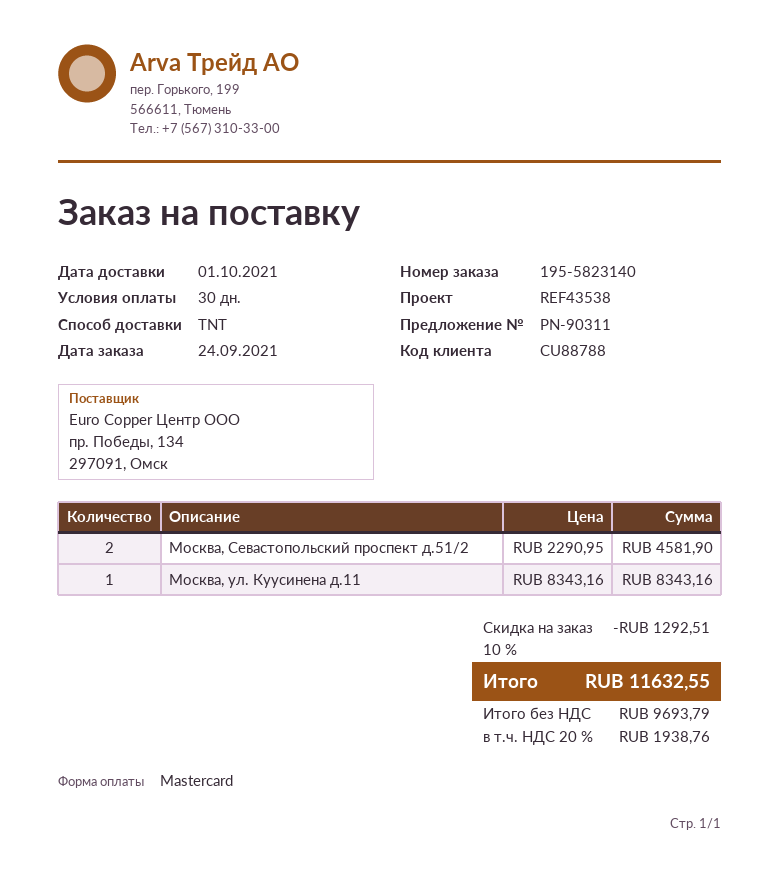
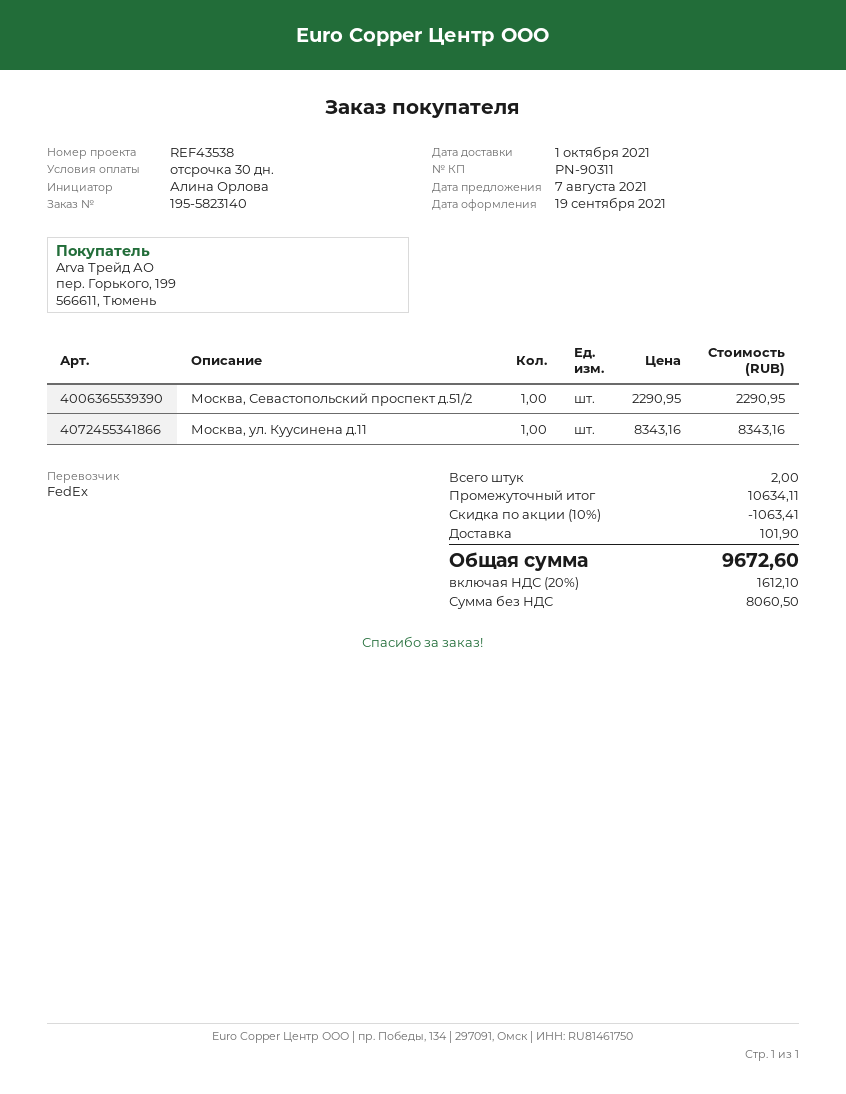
order date: 2021-09-24 -> 2021-09-19
shipping method: TNT -> FedEx
Москва, Севастопольский проспект д.51/2: 2 x 2290.95 = 4581.90 -> 1 x 2290.95 = 2290.95
discount: 10% = 1292.51 -> 10% = 1063.41
shipping: none -> 101.90
net: 9693.79 -> 8060.50
tax: 20% = 1938.76 -> 20% = 1612.10
total: 11632.55 -> 9672.60

